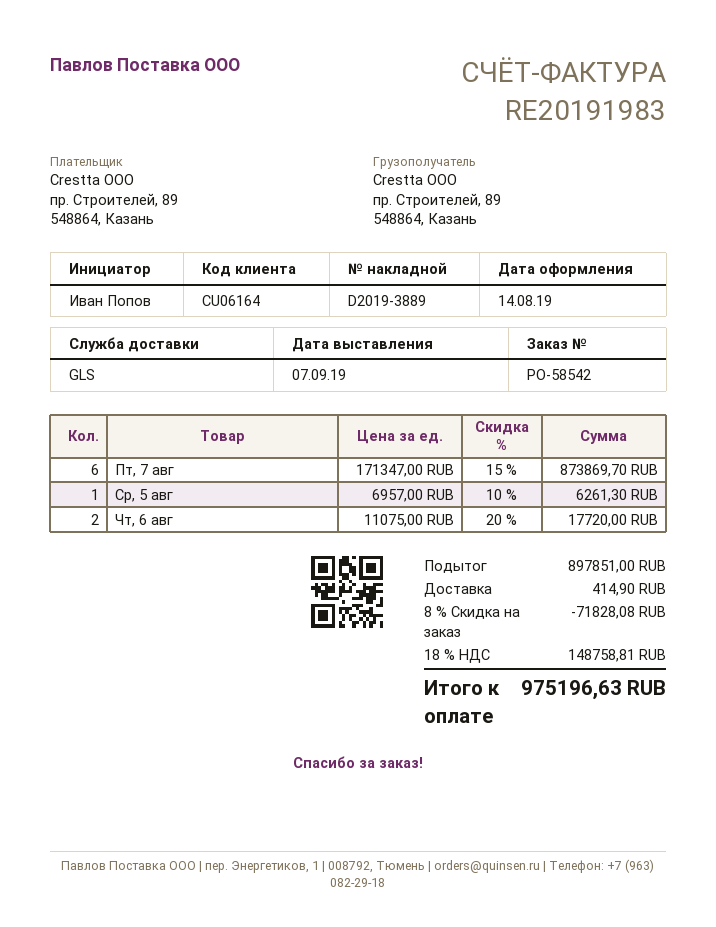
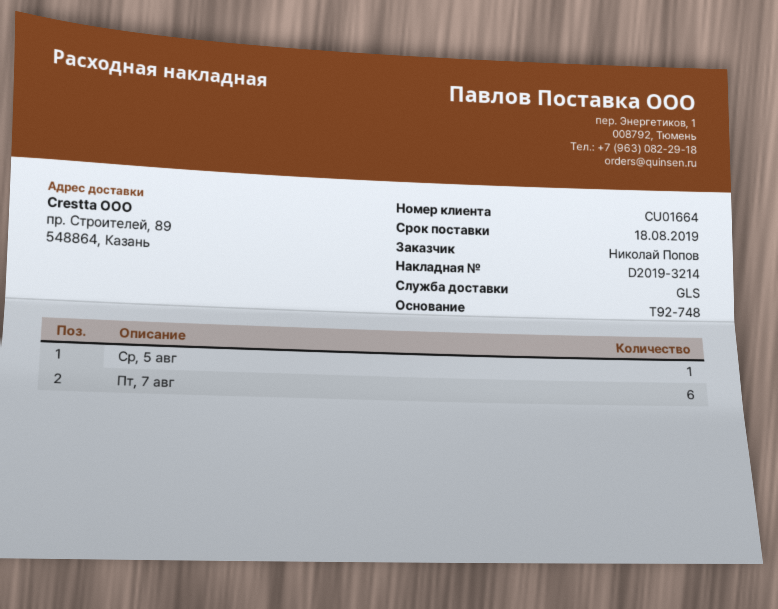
delivery note number: D2019-3889 -> D2019-3214
customer number: CU06164 -> CU01664
ordered by: Иван Попов -> Николай Попов
Чт, 6 авг: 2 -> none

